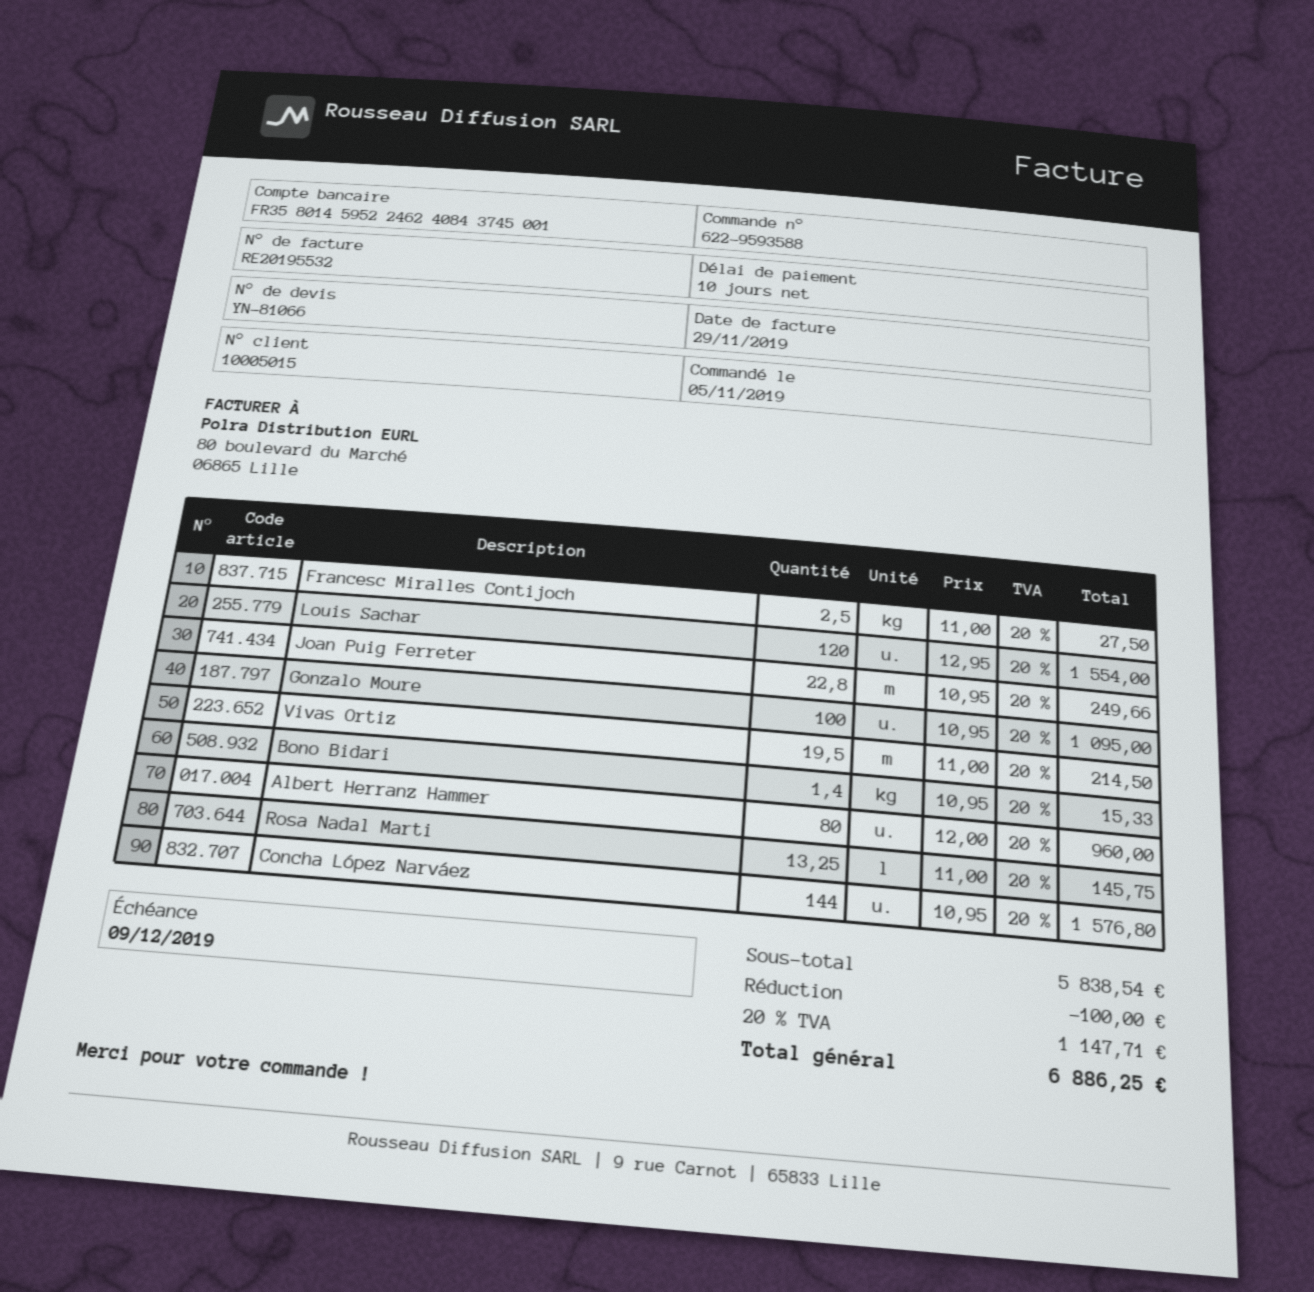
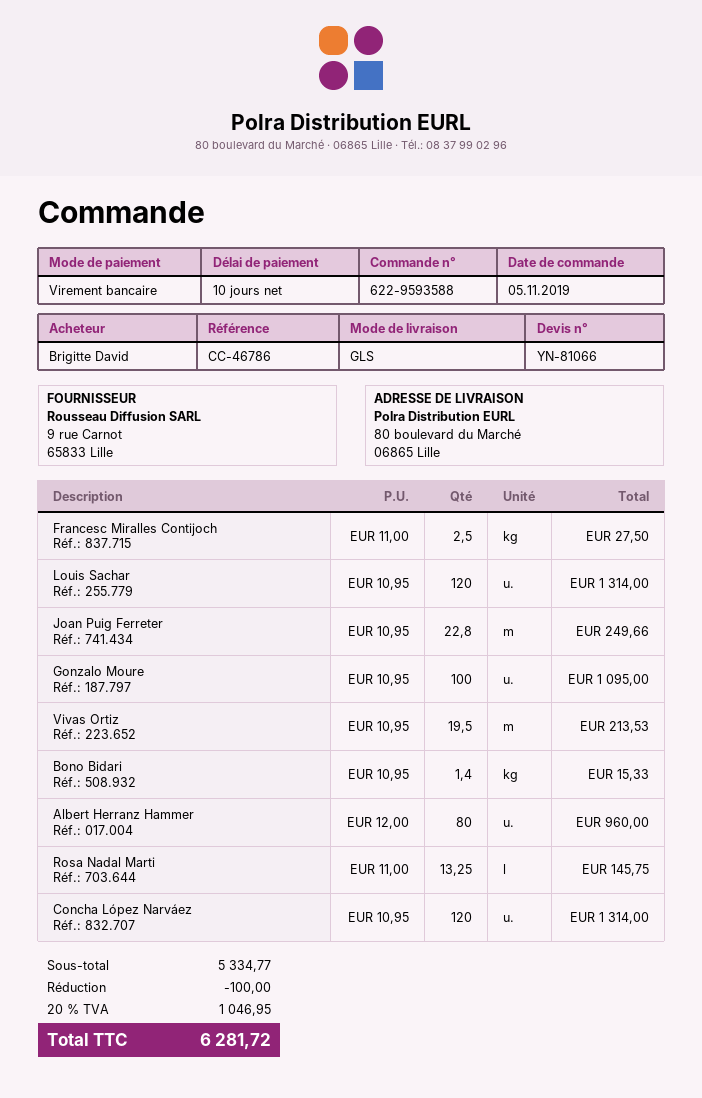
Louis Sachar: 120 x 12.95 = 1554.00 -> 120 x 10.95 = 1314.00
Vivas Ortiz: 19.5 x 11.00 = 214.50 -> 19.5 x 10.95 = 213.53
Concha López Narváez: 144 x 10.95 = 1576.80 -> 120 x 10.95 = 1314.00
subtotal: 5838.54 -> 5334.77
tax: 20% = 1147.71 -> 20% = 1046.95
total: 6886.25 -> 6281.72

